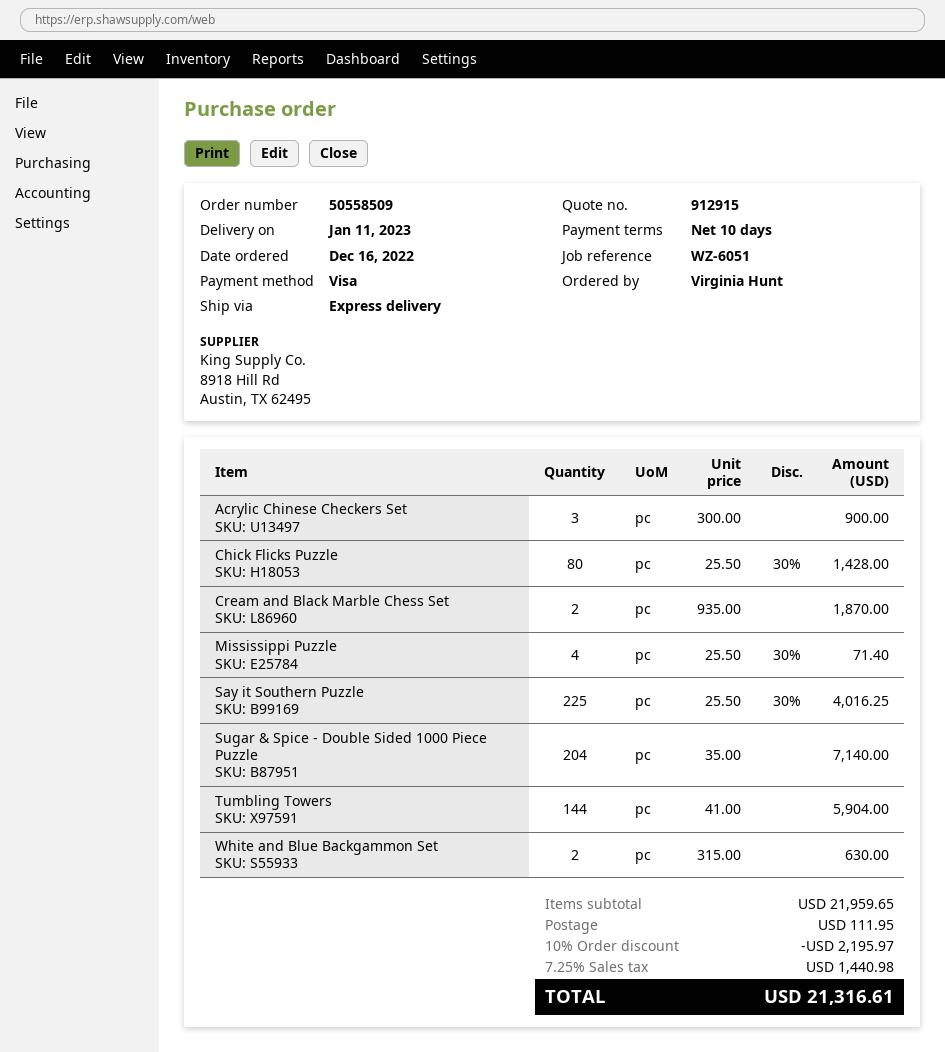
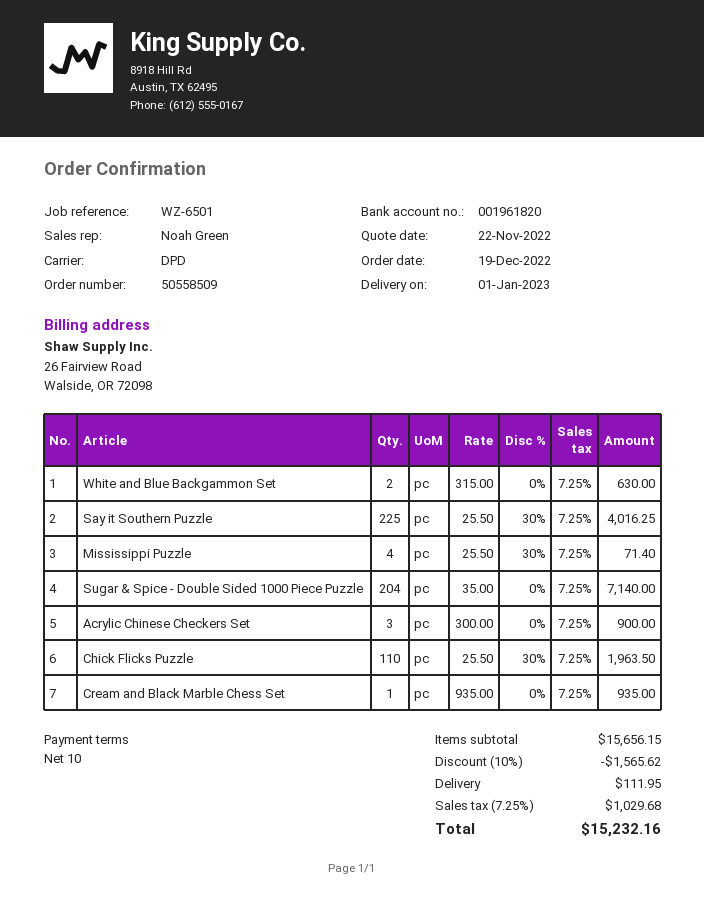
order date: 2022-12-16 -> 2022-12-19
delivery date: 2023-01-11 -> 2023-01-01
reference: WZ-6051 -> WZ-6501
shipping method: express -> DPD
Chick Flicks Puzzle: 80 x 25.50 - 30% = 1428.00 -> 110 x 25.50 - 30% = 1963.50
Cream and Black Marble Chess Set: 2 x 935.00 = 1870.00 -> 1 x 935.00 = 935.00
Tumbling Towers: 144 x 41.00 = 5904.00 -> none
subtotal: 21959.65 -> 15656.15
discount: 10% = 2195.97 -> 10% = 1565.62
tax: 7.25% = 1440.98 -> 7.25% = 1029.68
total: 21316.61 -> 15232.16

